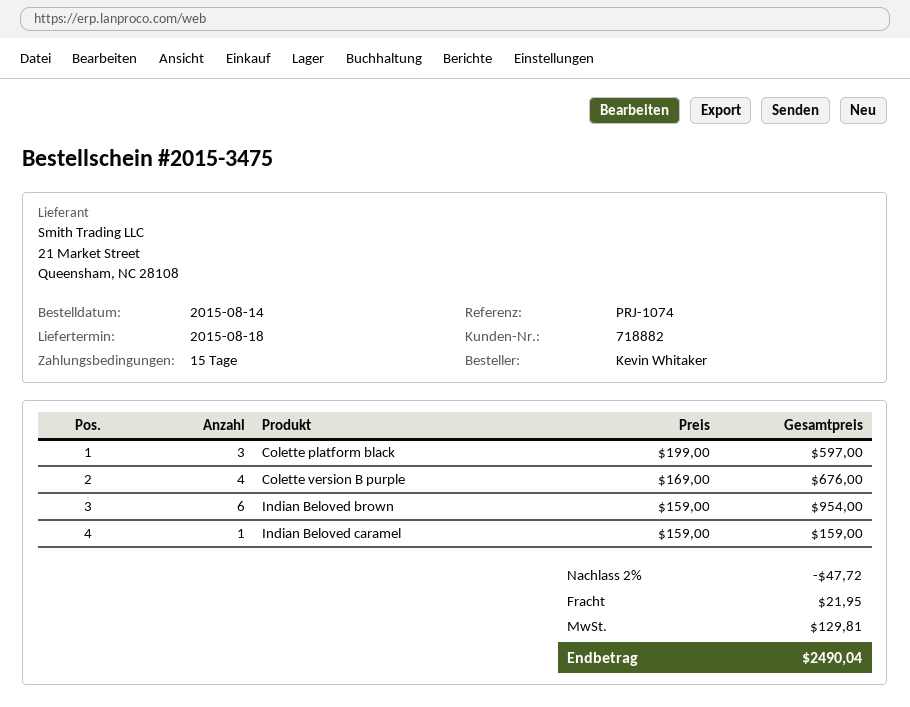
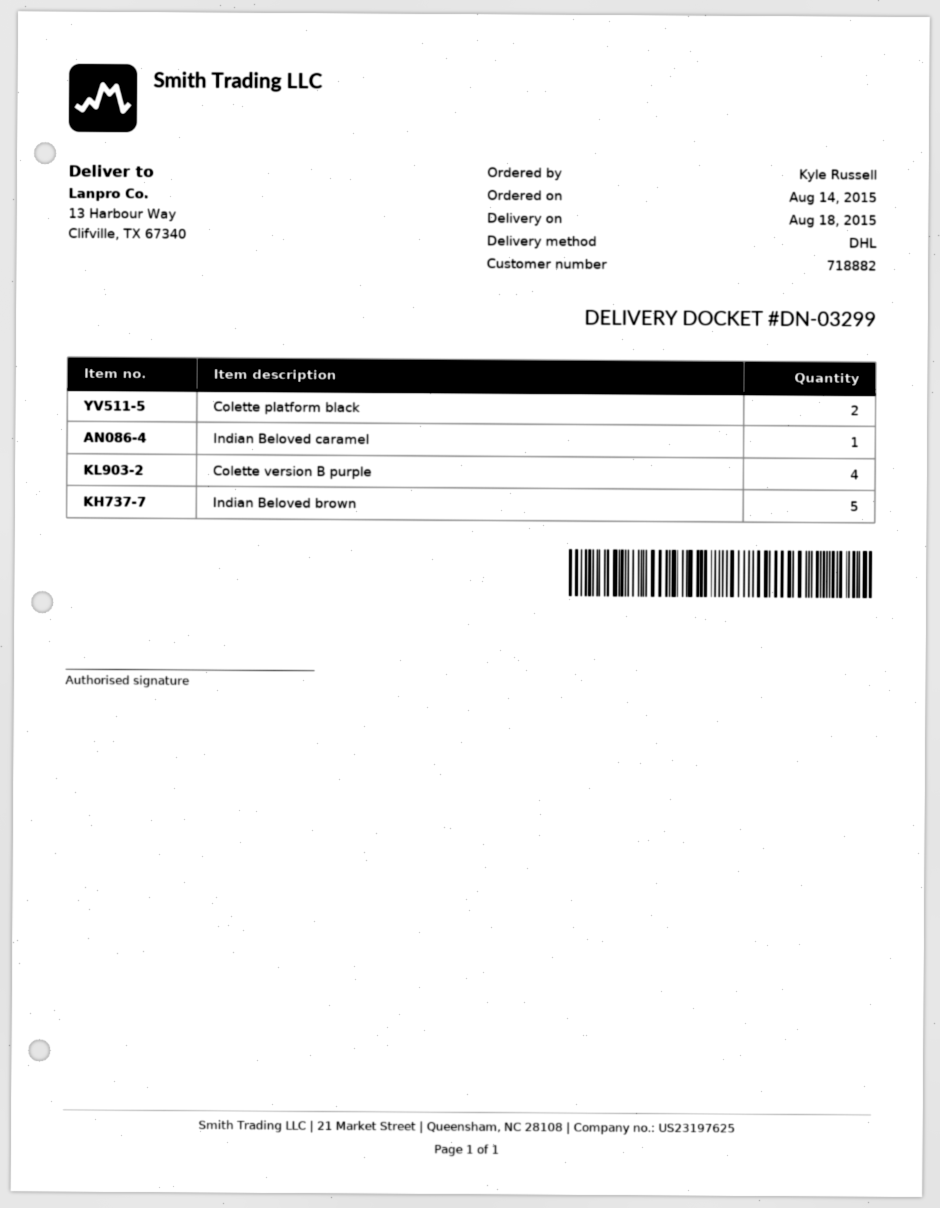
ordered by: Kevin Whitaker -> Kyle Russell
Colette platform black: 3 -> 2
Indian Beloved brown: 6 -> 5

